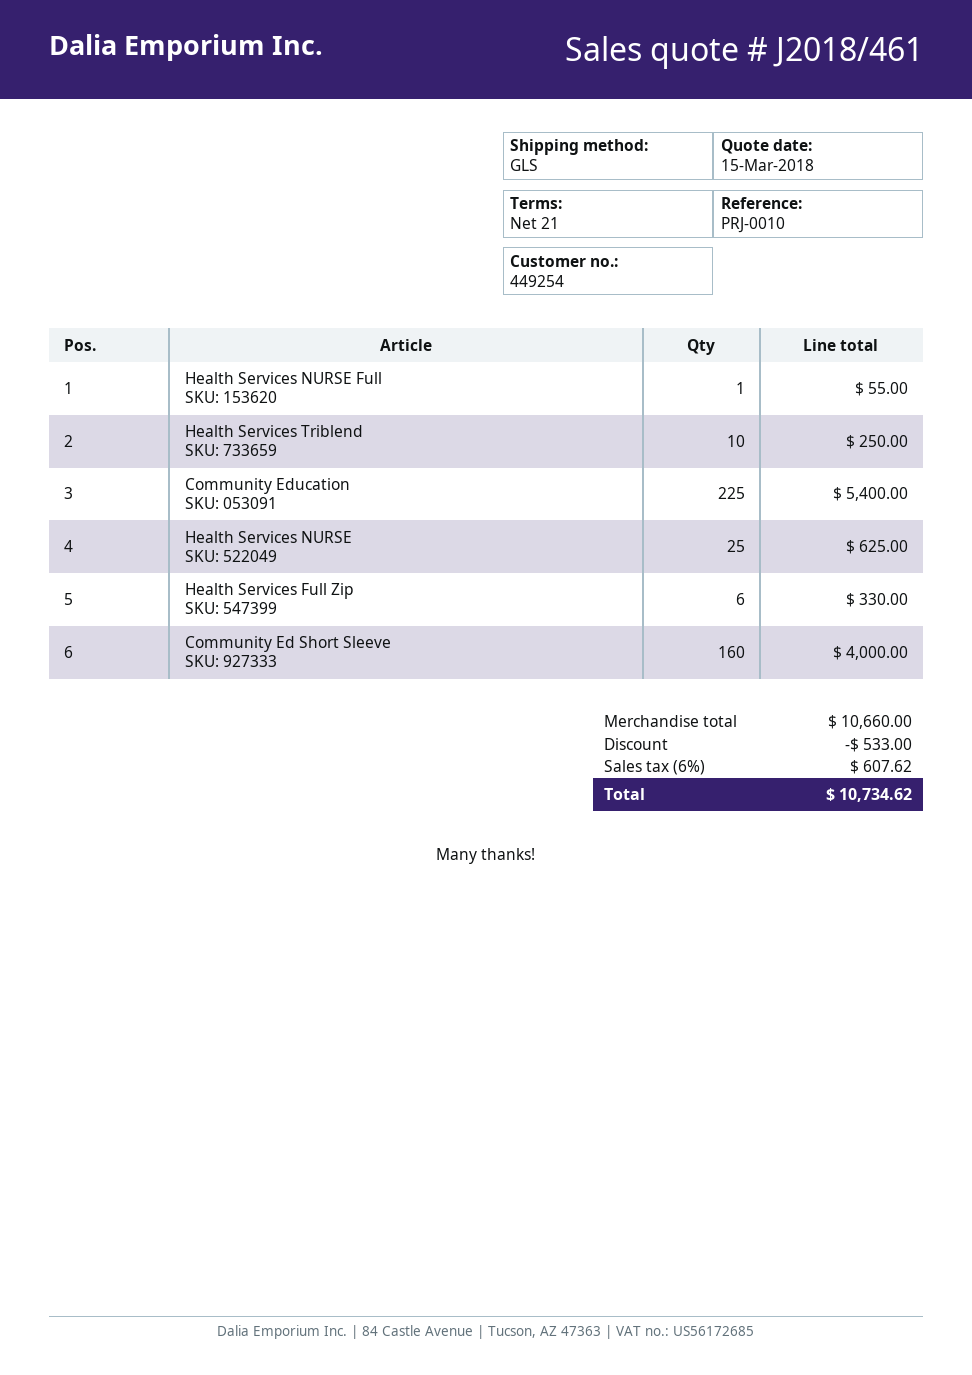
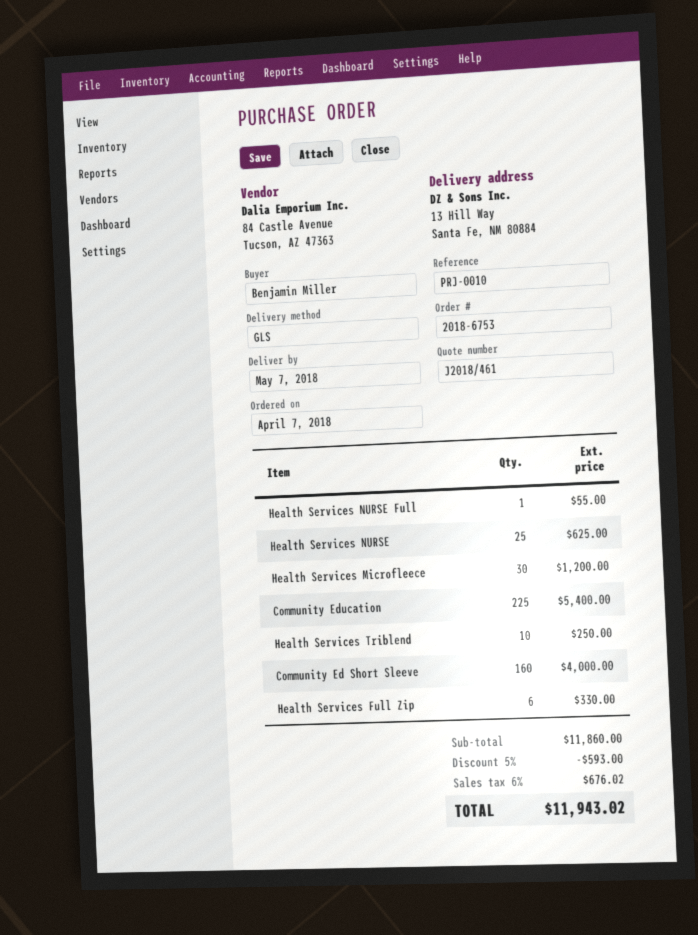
Health Services Microfleece: none -> 30 for 1200.00
subtotal: 10660.00 -> 11860.00
discount: 533.00 -> 593.00
tax: 6% = 607.62 -> 6% = 676.02
total: 10734.62 -> 11943.02

